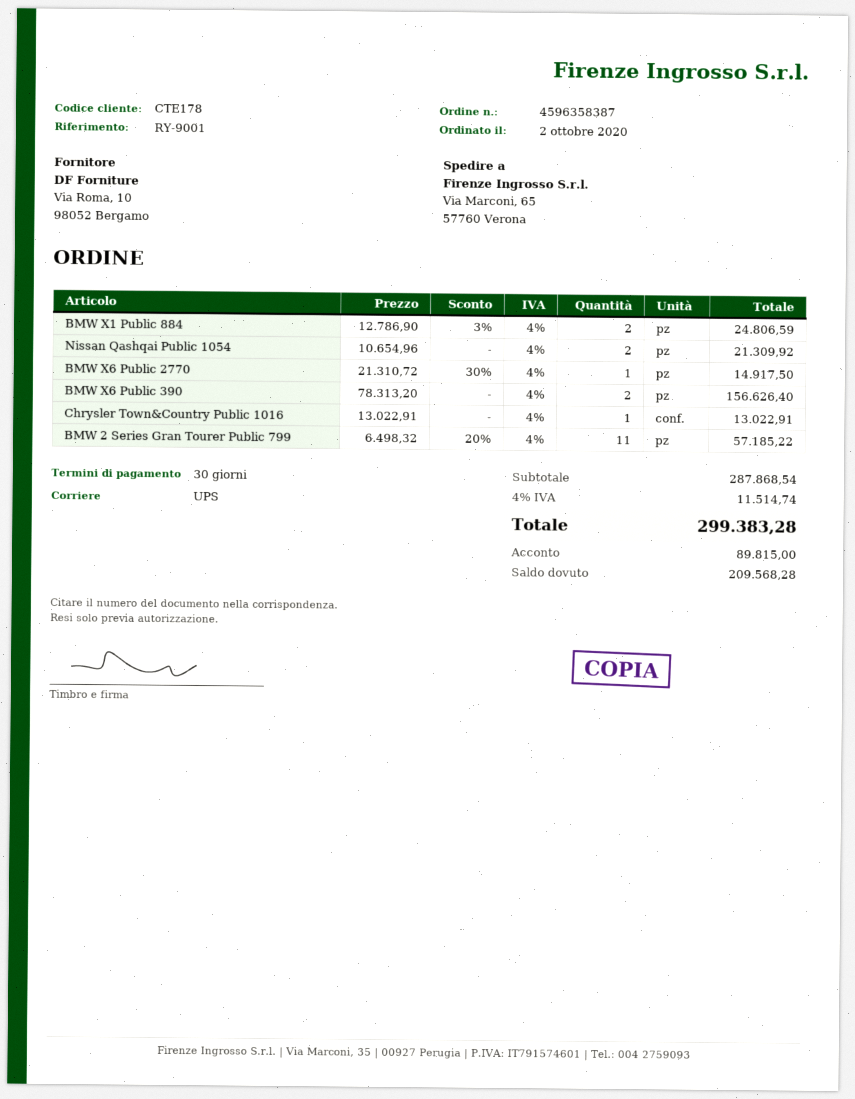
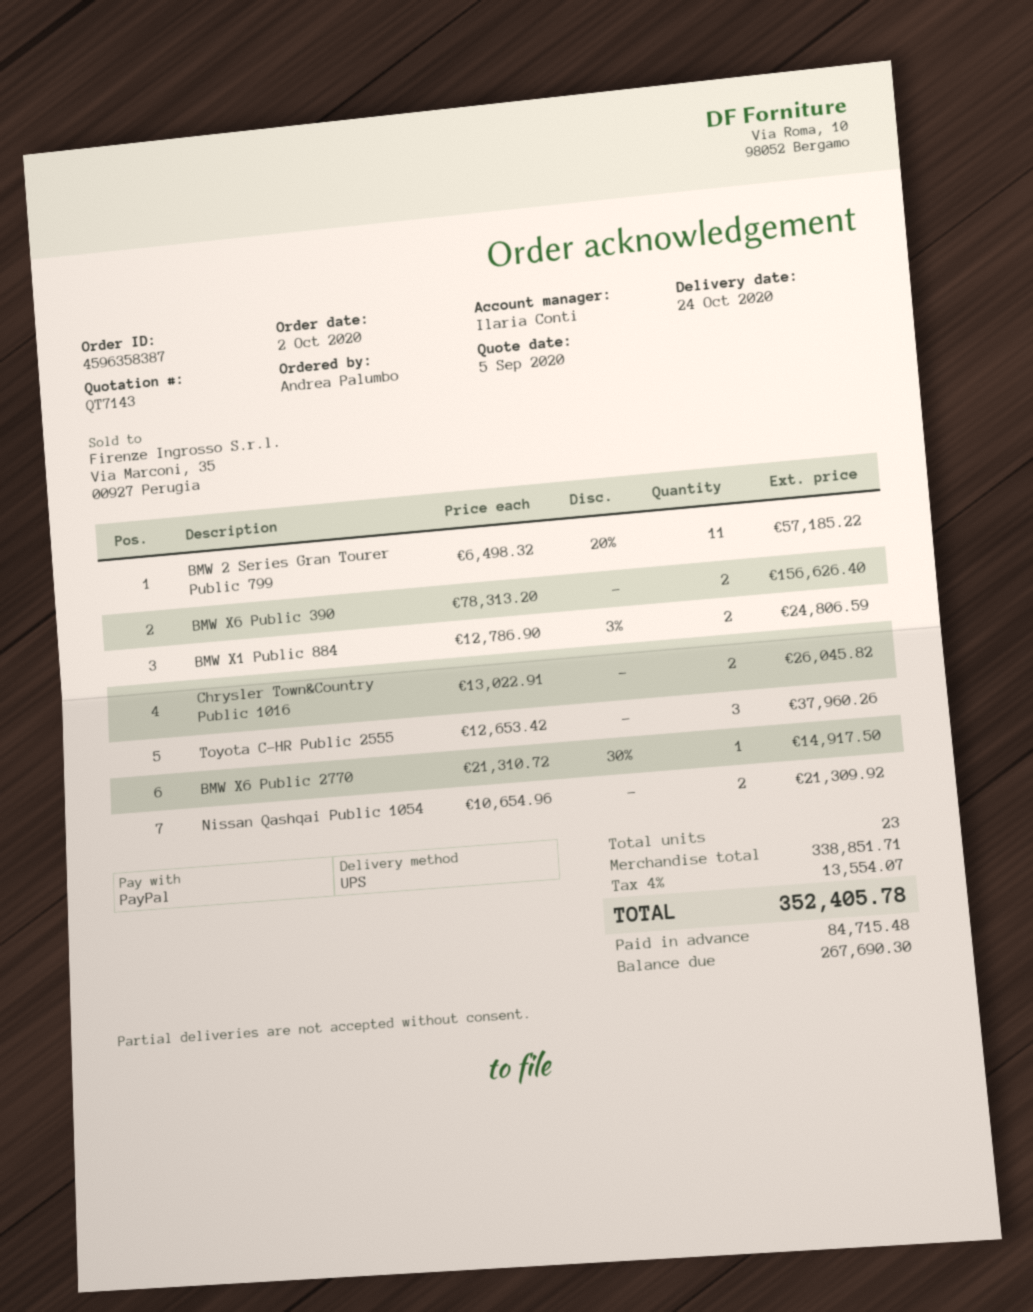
Chrysler Town&Country Public 1016: 1 x 13022.91 = 13022.91 -> 2 x 13022.91 = 26045.82
Toyota C-HR Public 2555: none -> 3 x 12653.42 = 37960.26
subtotal: 287868.54 -> 338851.71
tax: 4% = 11514.74 -> 4% = 13554.07
total: 299383.28 -> 352405.78
deposit: 89815.00 -> 84715.48
balance: 209568.28 -> 267690.30

